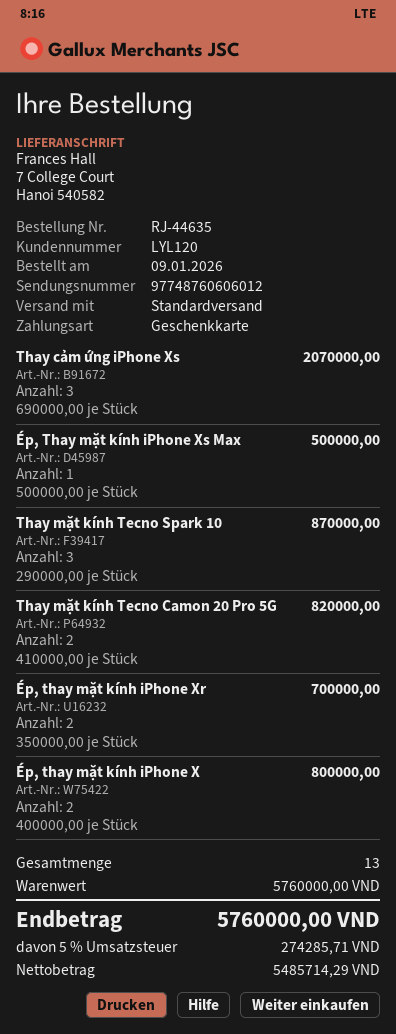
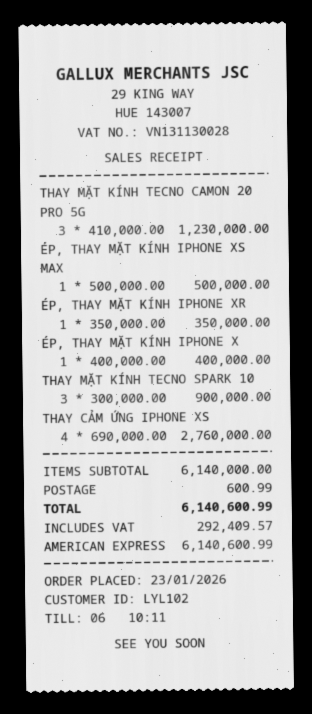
order date: 2026-01-09 -> 2026-01-23
customer number: LYL120 -> LYL102
payment method: gift card -> American Express
Thay cảm ứng iPhone Xs: 3 x 690000.00 = 2070000.00 -> 4 x 690000.00 = 2760000.00
Thay mặt kính Tecno Spark 10: 3 x 290000.00 = 870000.00 -> 3 x 300000.00 = 900000.00
Thay mặt kính Tecno Camon 20 Pro 5G: 2 x 410000.00 = 820000.00 -> 3 x 410000.00 = 1230000.00
Ép, thay mặt kính iPhone Xr: 2 x 350000.00 = 700000.00 -> 1 x 350000.00 = 350000.00
Ép, thay mặt kính iPhone X: 2 x 400000.00 = 800000.00 -> 1 x 400000.00 = 400000.00
subtotal: 5760000.00 -> 6140000.00
shipping: none -> 600.99
tax: 274285.71 -> 292409.57
total: 5760000.00 -> 6140600.99

